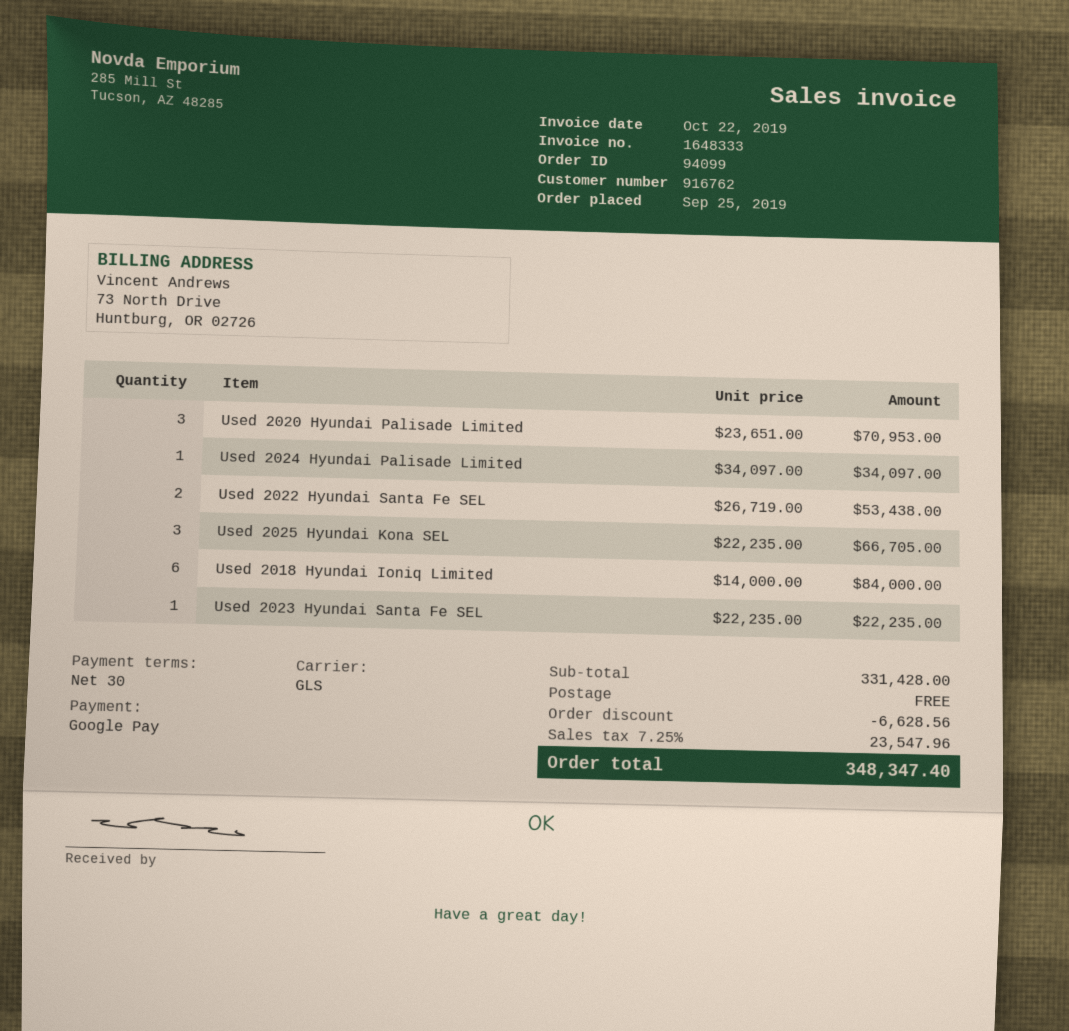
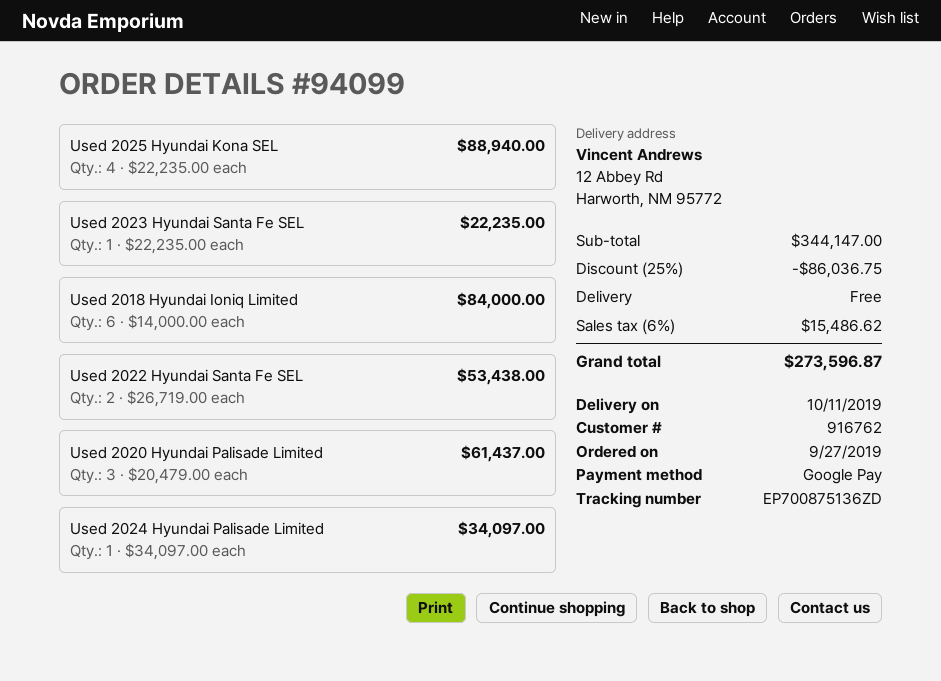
order date: 2019-09-25 -> 2019-09-27
Used 2020 Hyundai Palisade Limited: 3 x 23651.00 = 70953.00 -> 3 x 20479.00 = 61437.00
Used 2025 Hyundai Kona SEL: 3 x 22235.00 = 66705.00 -> 4 x 22235.00 = 88940.00
subtotal: 331428.00 -> 344147.00
discount: 6628.56 -> 86036.75
tax: 7.25% = 23547.96 -> 6% = 15486.62
total: 348347.40 -> 273596.87

